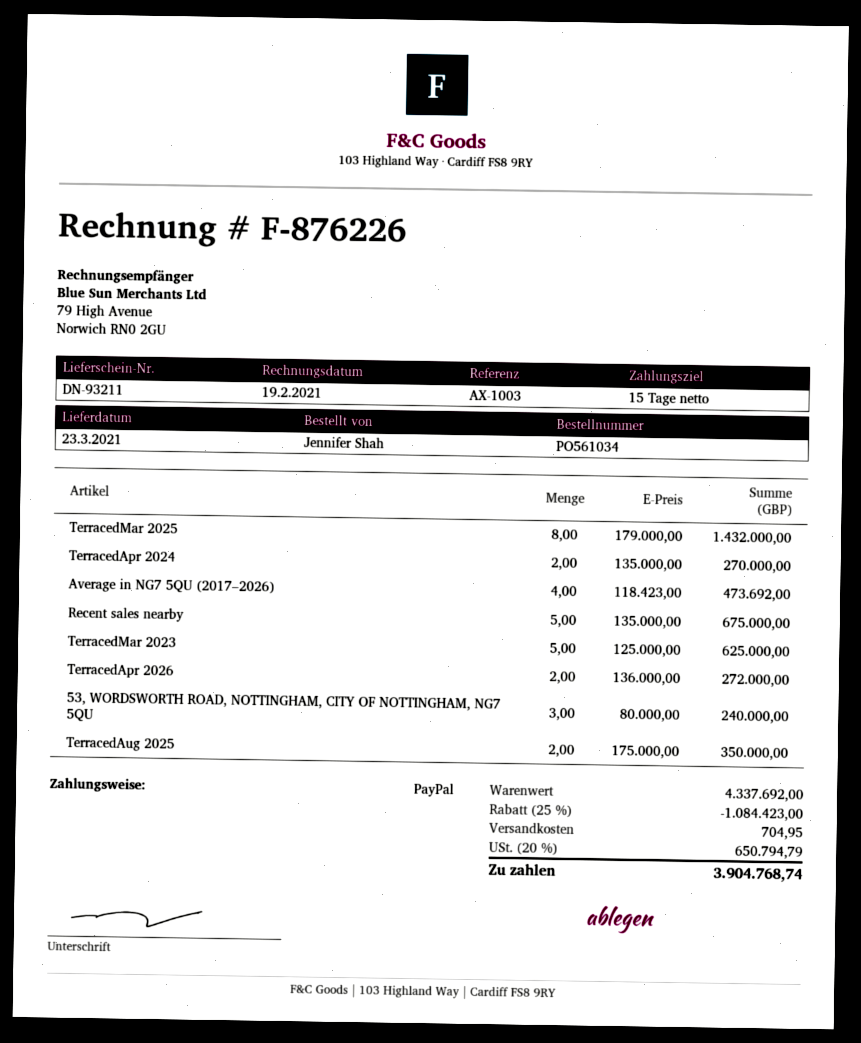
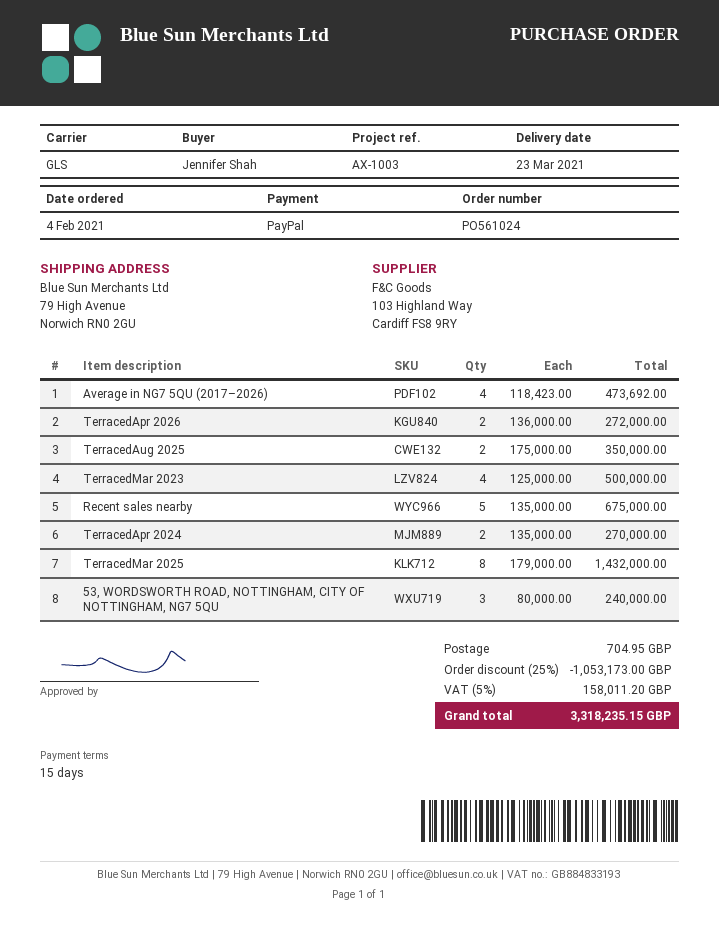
order number: PO561034 -> PO561024
TerracedMar 2023: 5 x 125000.00 = 625000.00 -> 4 x 125000.00 = 500000.00
discount: 25% = 1084423.00 -> 25% = 1053173.00
tax: 20% = 650794.79 -> 5% = 158011.20
total: 3904768.74 -> 3318235.15

